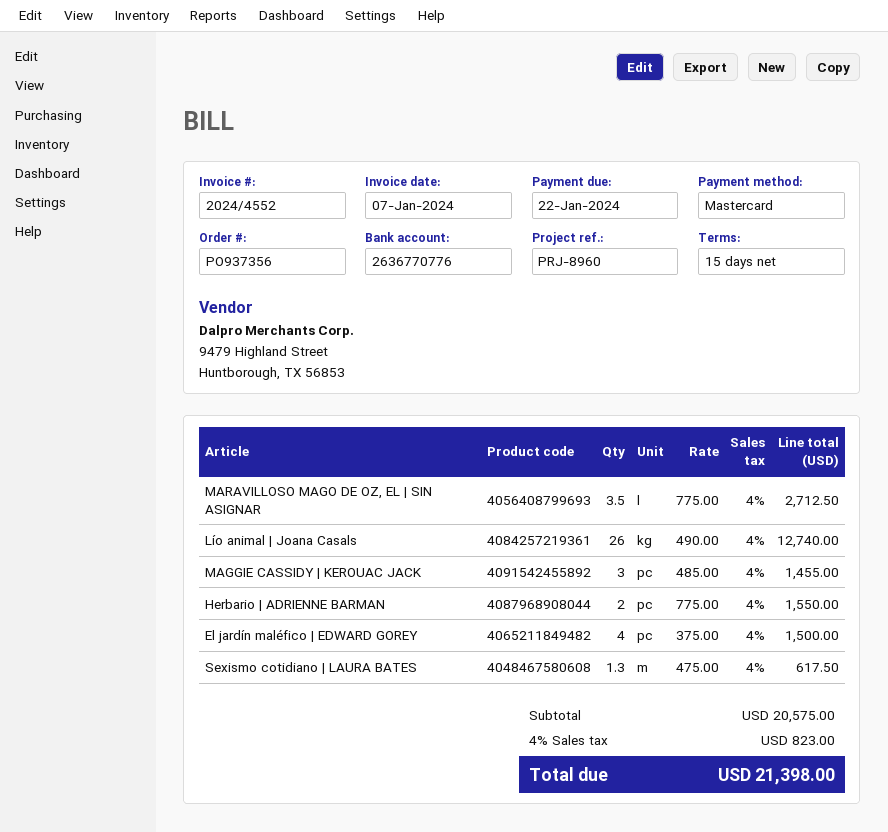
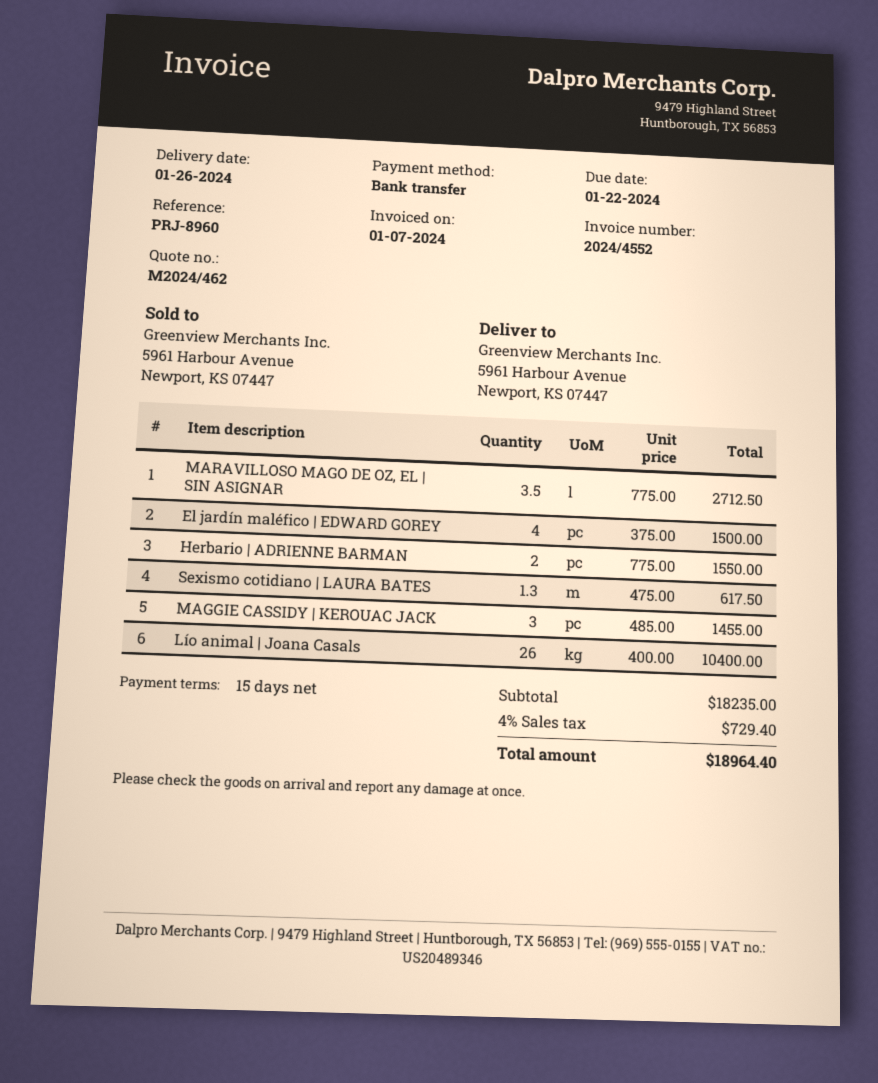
payment method: Mastercard -> bank transfer
Lío animal | Joana Casals: 26 x 490.00 = 12740.00 -> 26 x 400.00 = 10400.00
subtotal: 20575.00 -> 18235.00
tax: 4% = 823.00 -> 4% = 729.40
total: 21398.00 -> 18964.40

